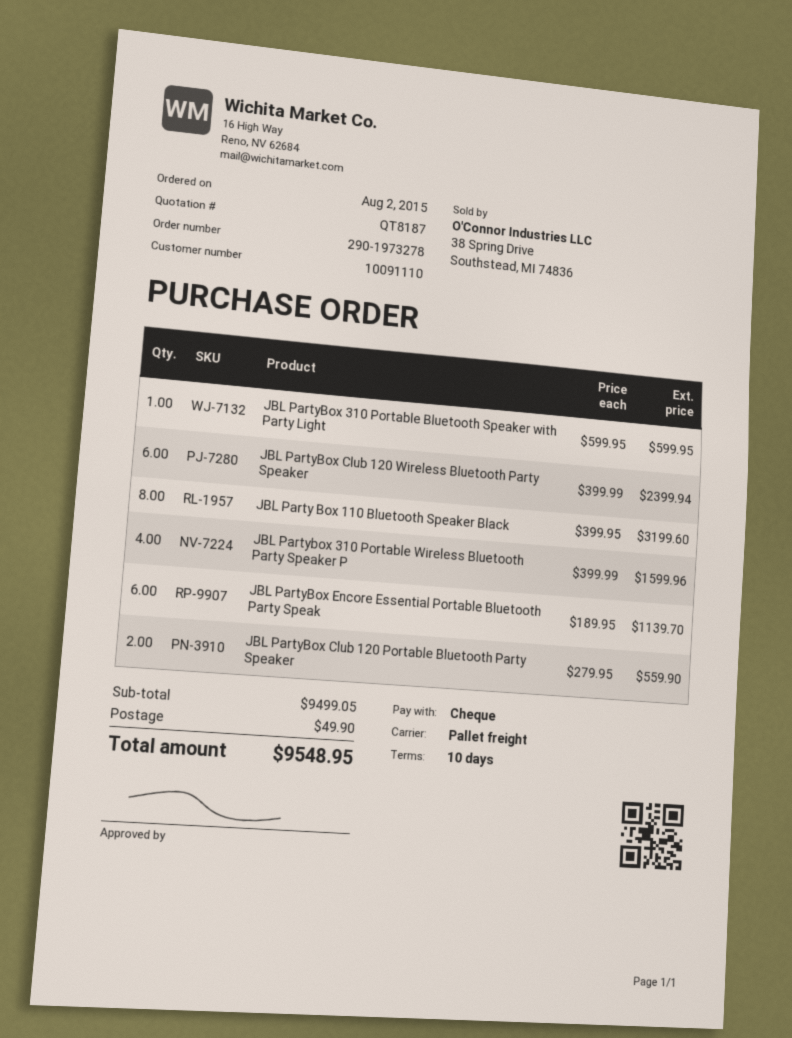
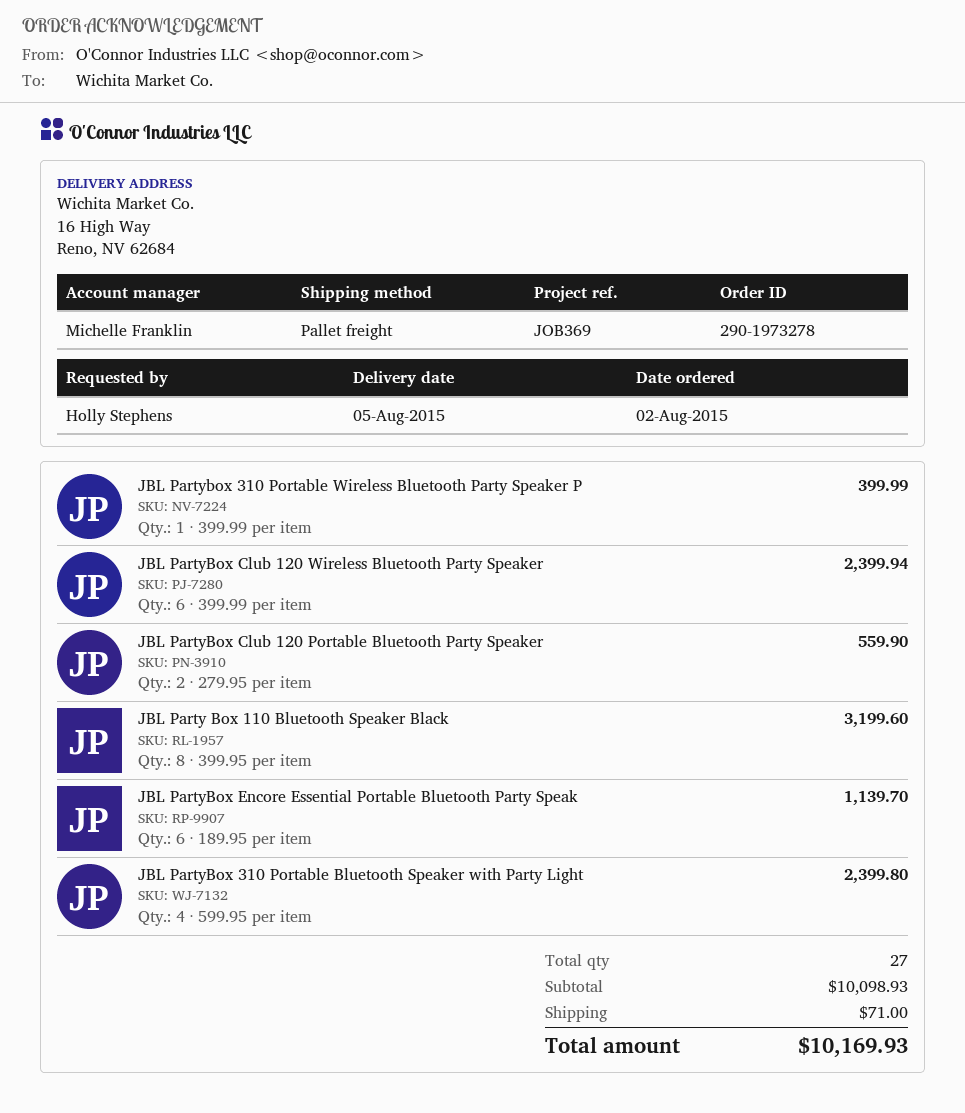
JBL PartyBox 310 Portable Bluetooth Speaker with Party Light: 1 x 599.95 = 599.95 -> 4 x 599.95 = 2399.80
JBL Partybox 310 Portable Wireless Bluetooth Party Speaker P: 4 x 399.99 = 1599.96 -> 1 x 399.99 = 399.99
subtotal: 9499.05 -> 10098.93
shipping: 49.90 -> 71.00
total: 9548.95 -> 10169.93

